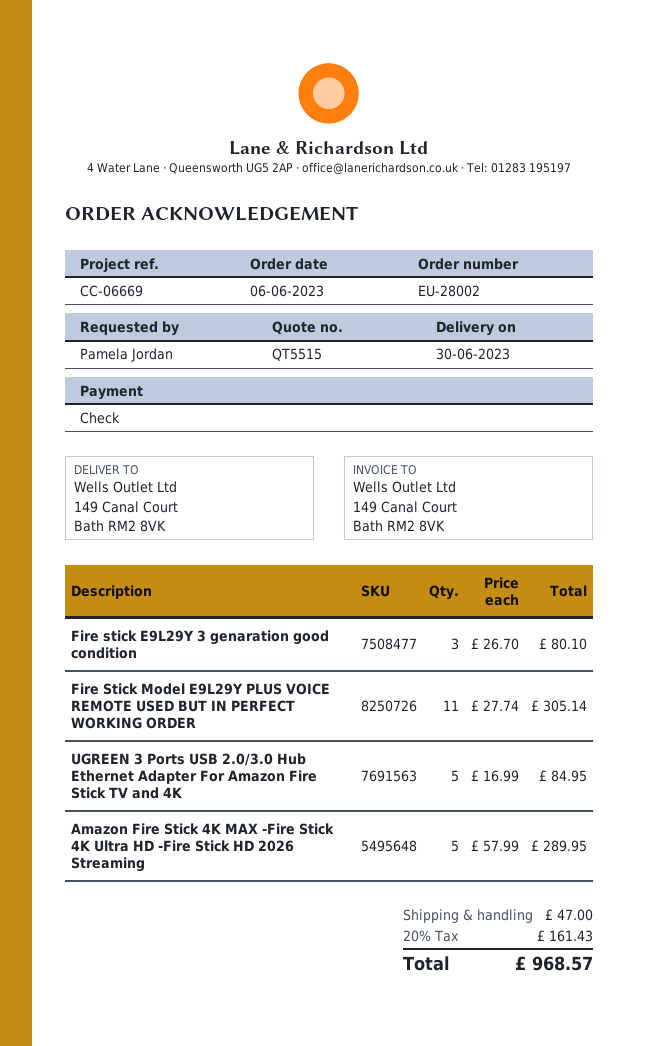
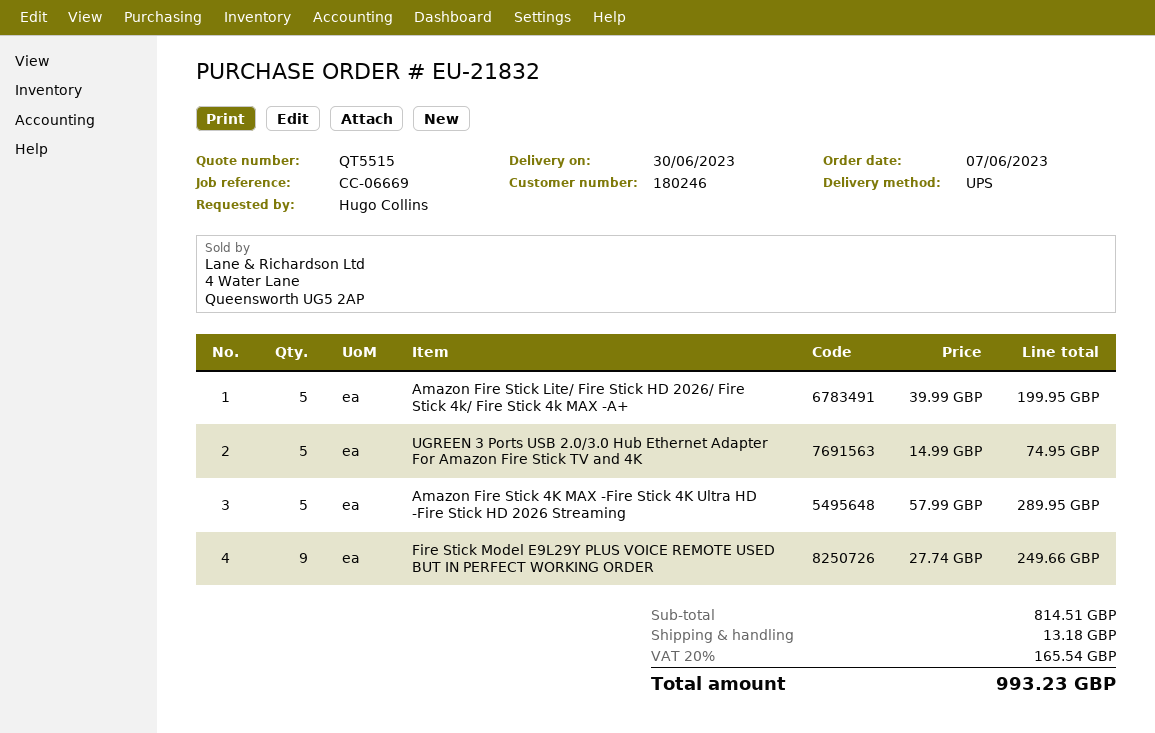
order number: EU-28002 -> EU-21832
order date: 2023-06-06 -> 2023-06-07
ordered by: Pamela Jordan -> Hugo Collins
Fire stick E9L29Y 3 genaration good condition: 3 x 26.70 = 80.10 -> none
Fire Stick Model E9L29Y PLUS VOICE REMOTE USED BUT IN PERFECT WORKING ORDER: 11 x 27.74 = 305.14 -> 9 x 27.74 = 249.66
UGREEN 3 Ports USB 2.0/3.0 Hub Ethernet Adapter For Amazon Fire Stick TV and 4K: 5 x 16.99 = 84.95 -> 5 x 14.99 = 74.95
Amazon Fire Stick Lite/ Fire Stick HD 2026/ Fire Stick 4k/ Fire Stick 4k MAX -A+: none -> 5 x 39.99 = 199.95
shipping: 47.00 -> 13.18
tax: 20% = 161.43 -> 20% = 165.54
total: 968.57 -> 993.23

